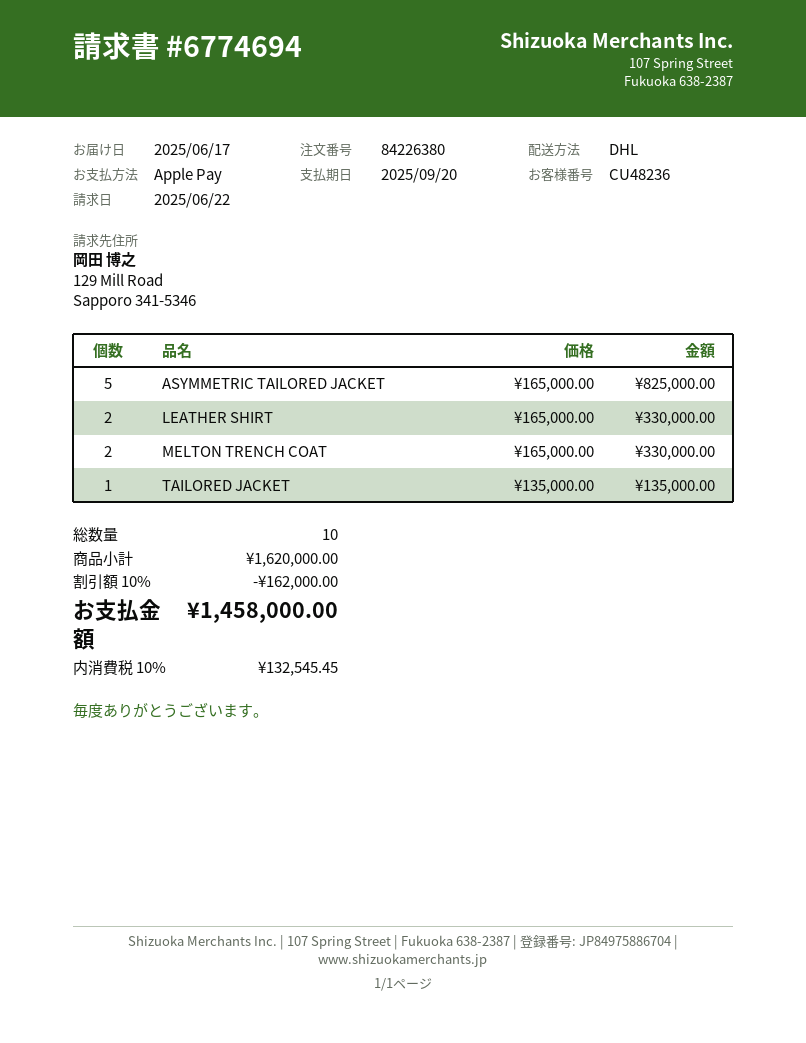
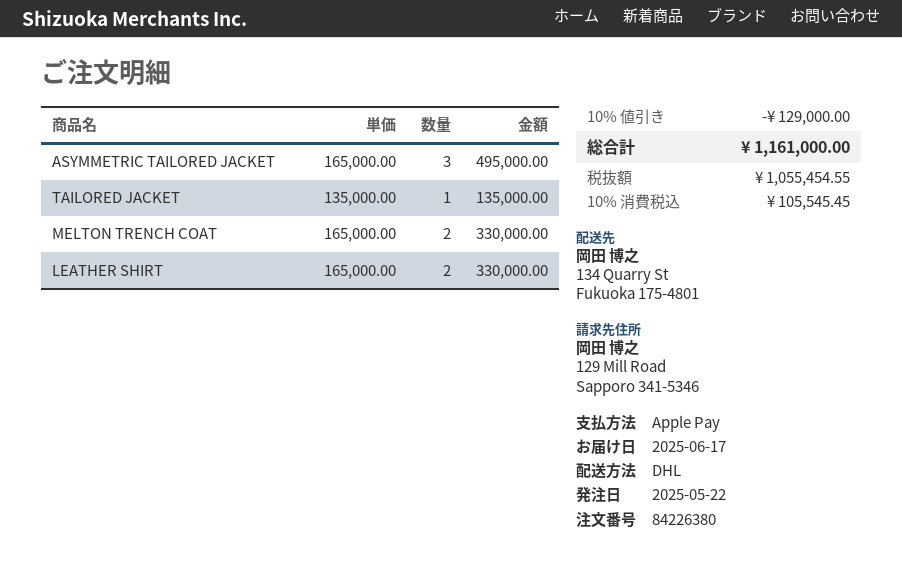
ASYMMETRIC TAILORED JACKET: 5 x 165000.00 = 825000.00 -> 3 x 165000.00 = 495000.00
discount: 10% = 162000.00 -> 10% = 129000.00
tax: 10% = 132545.45 -> 10% = 105545.45
total: 1458000.00 -> 1161000.00

